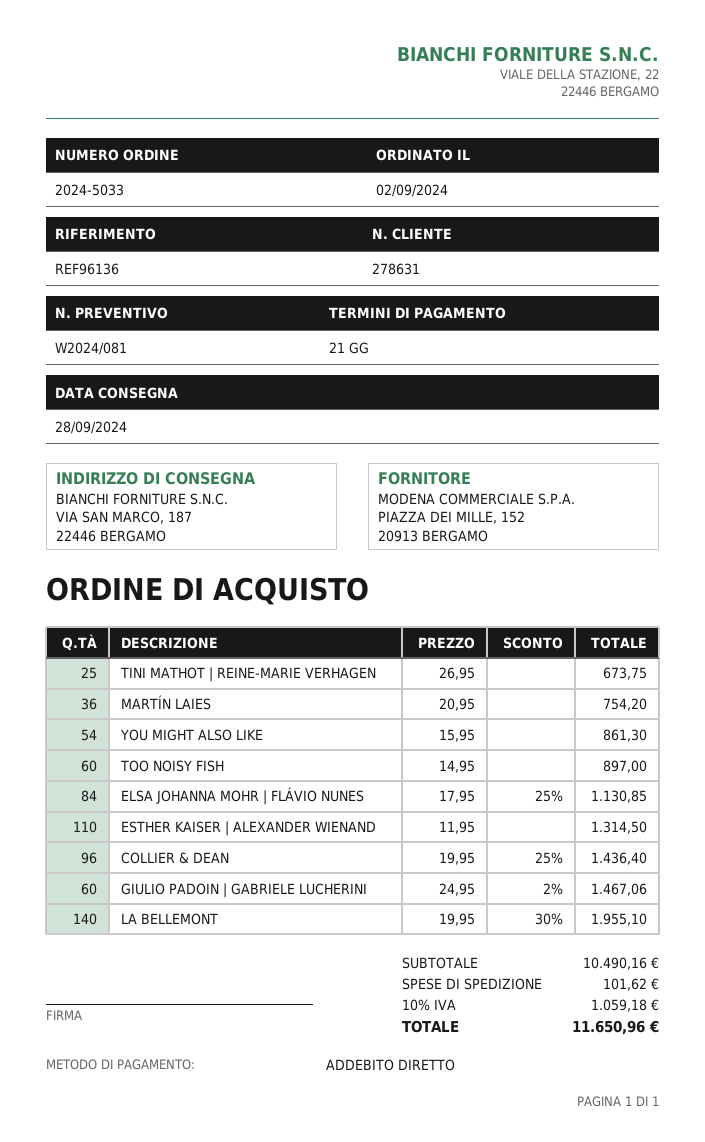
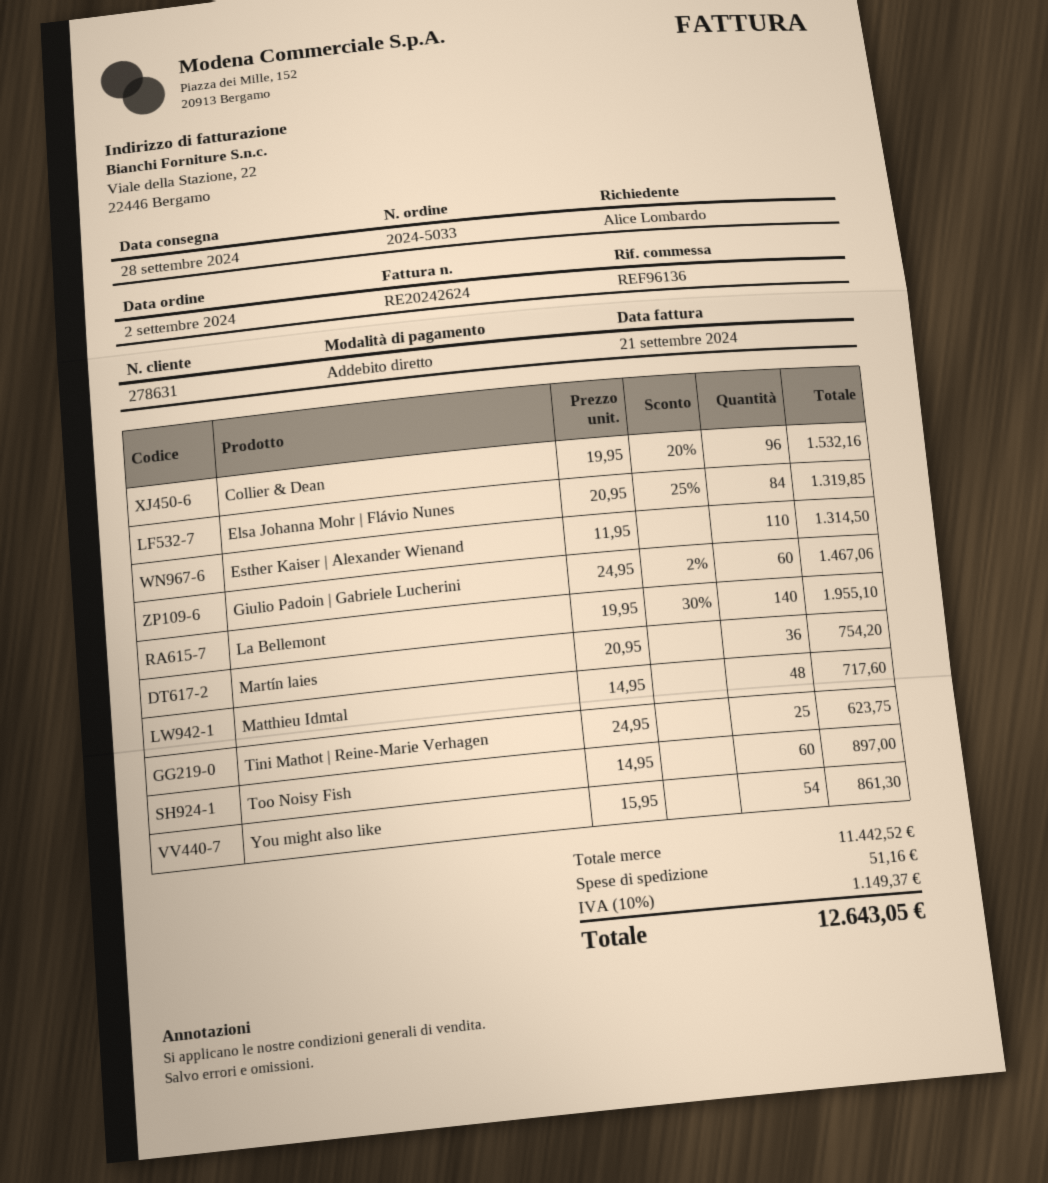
TINI MATHOT | REINE-MARIE VERHAGEN: 25 x 26.95 = 673.75 -> 25 x 24.95 = 623.75
ELSA JOHANNA MOHR | FLÁVIO NUNES: 84 x 17.95 - 25% = 1130.85 -> 84 x 20.95 - 25% = 1319.85
COLLIER & DEAN: 96 x 19.95 - 25% = 1436.40 -> 96 x 19.95 - 20% = 1532.16
Matthieu Idmtal: none -> 48 x 14.95 = 717.60
subtotal: 10490.16 -> 11442.52
shipping: 101.62 -> 51.16
tax: 10% = 1059.18 -> 10% = 1149.37
total: 11650.96 -> 12643.05

